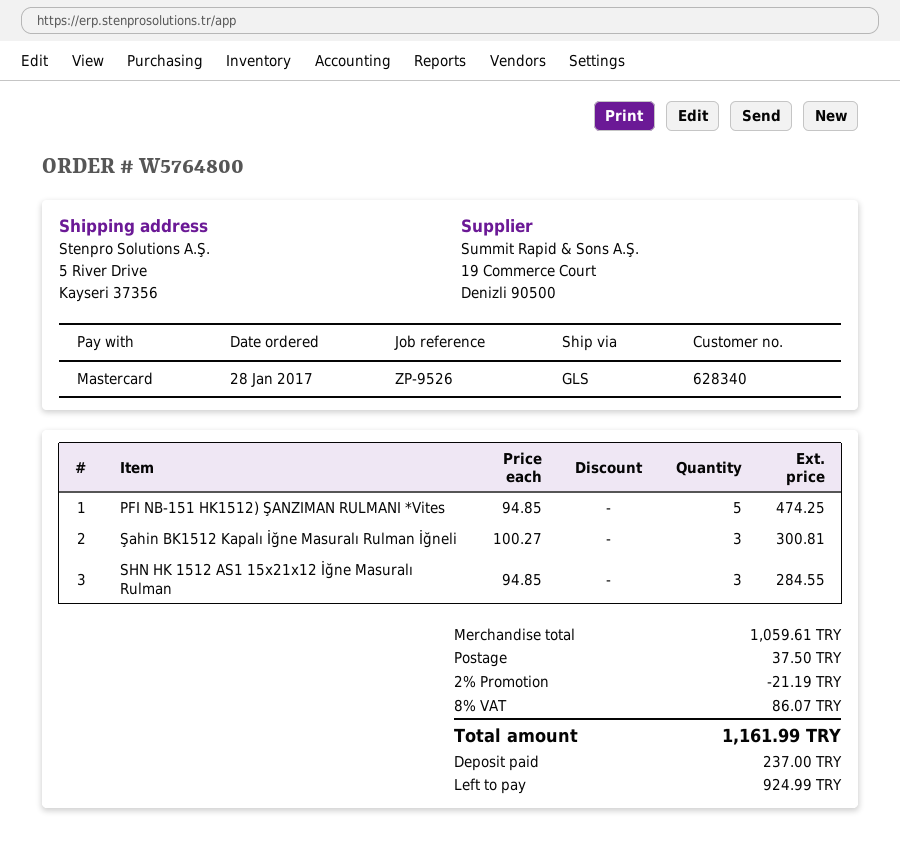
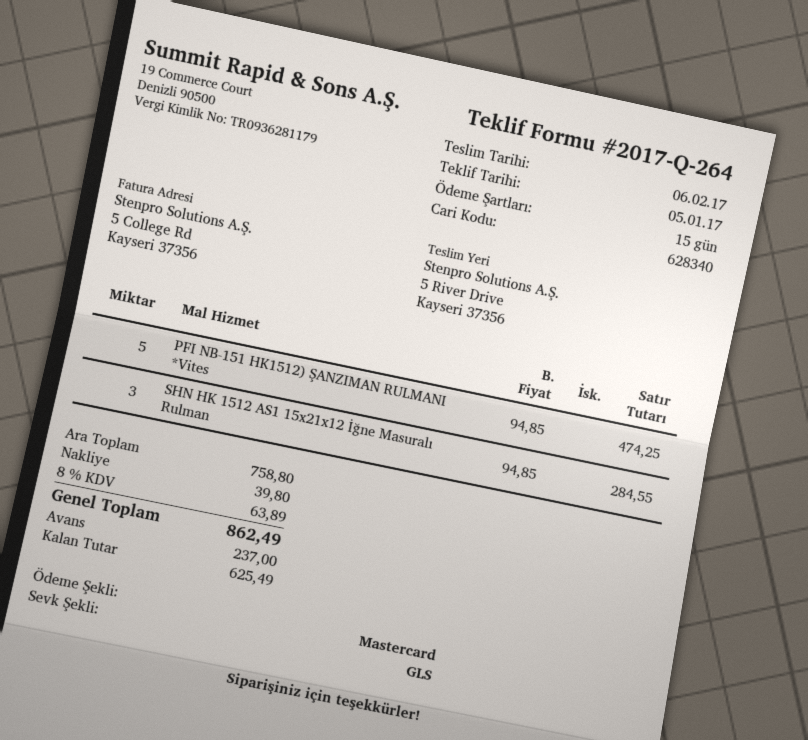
Şahin BK1512 Kapalı İğne Masuralı Rulman İğneli: 3 x 100.27 = 300.81 -> none
subtotal: 1059.61 -> 758.80
discount: 2% = 21.19 -> none
shipping: 37.50 -> 39.80
tax: 8% = 86.07 -> 8% = 63.89
total: 1161.99 -> 862.49
balance: 924.99 -> 625.49

